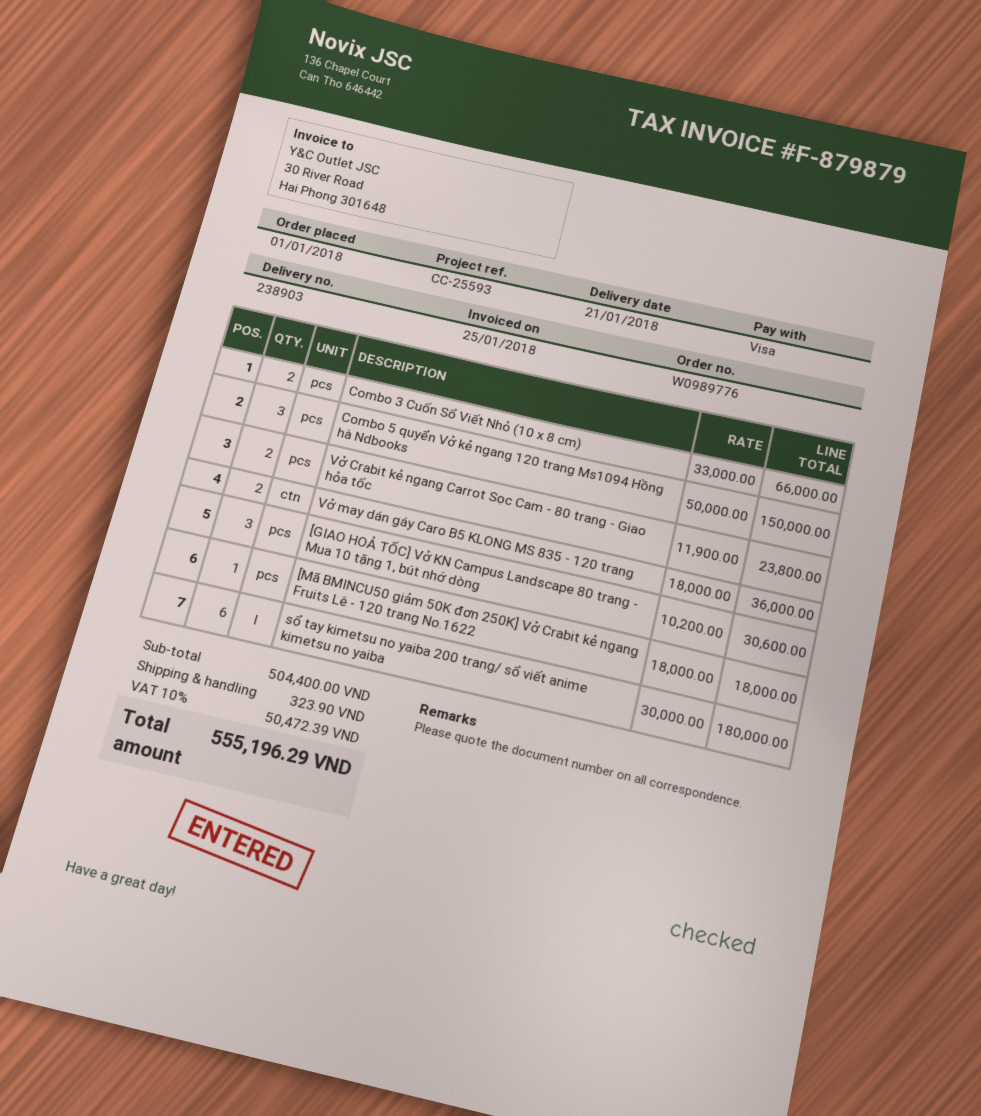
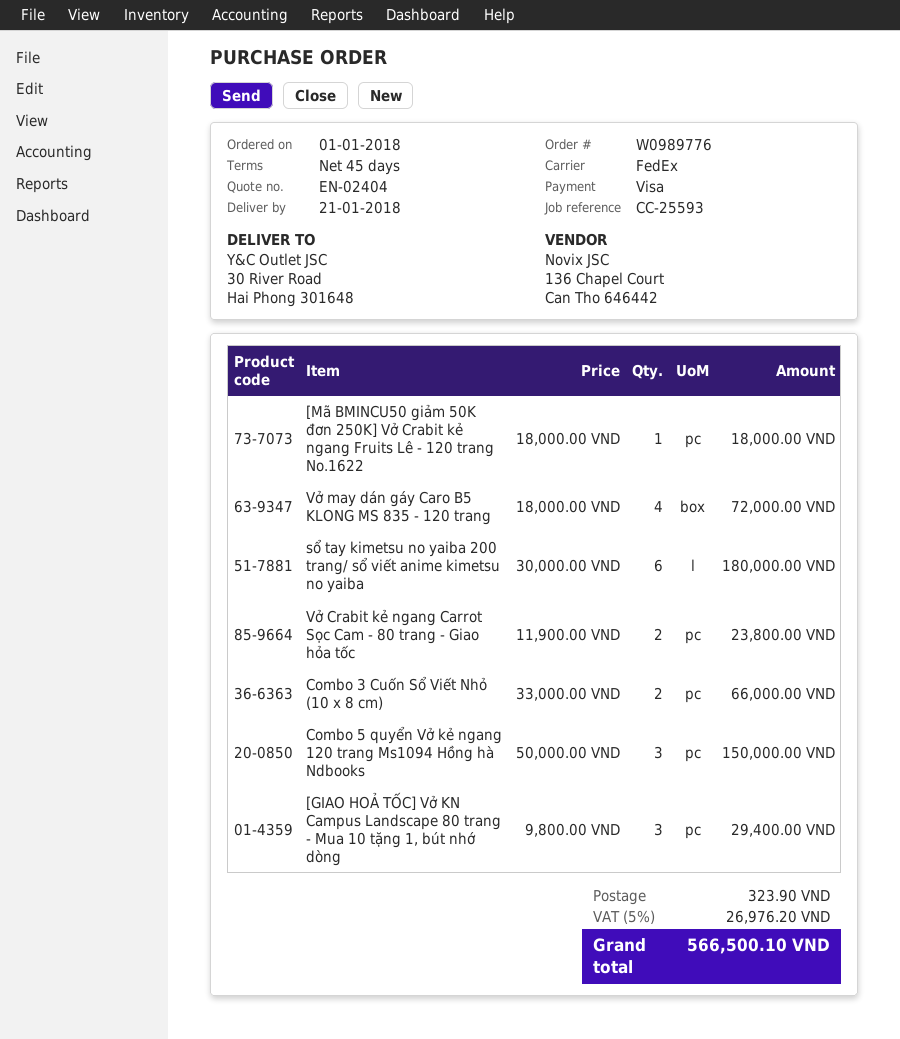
Vở may dán gáy Caro B5 KLONG MS 835 - 120 trang: 2 x 18000.00 = 36000.00 -> 4 x 18000.00 = 72000.00
[GIAO HOẢ TỐC] Vở KN Campus Landscape 80 trang - Mua 10 tặng 1, bút nhớ dòng: 3 x 10200.00 = 30600.00 -> 3 x 9800.00 = 29400.00
tax: 10% = 50472.39 -> 5% = 26976.20
total: 555196.29 -> 566500.10

